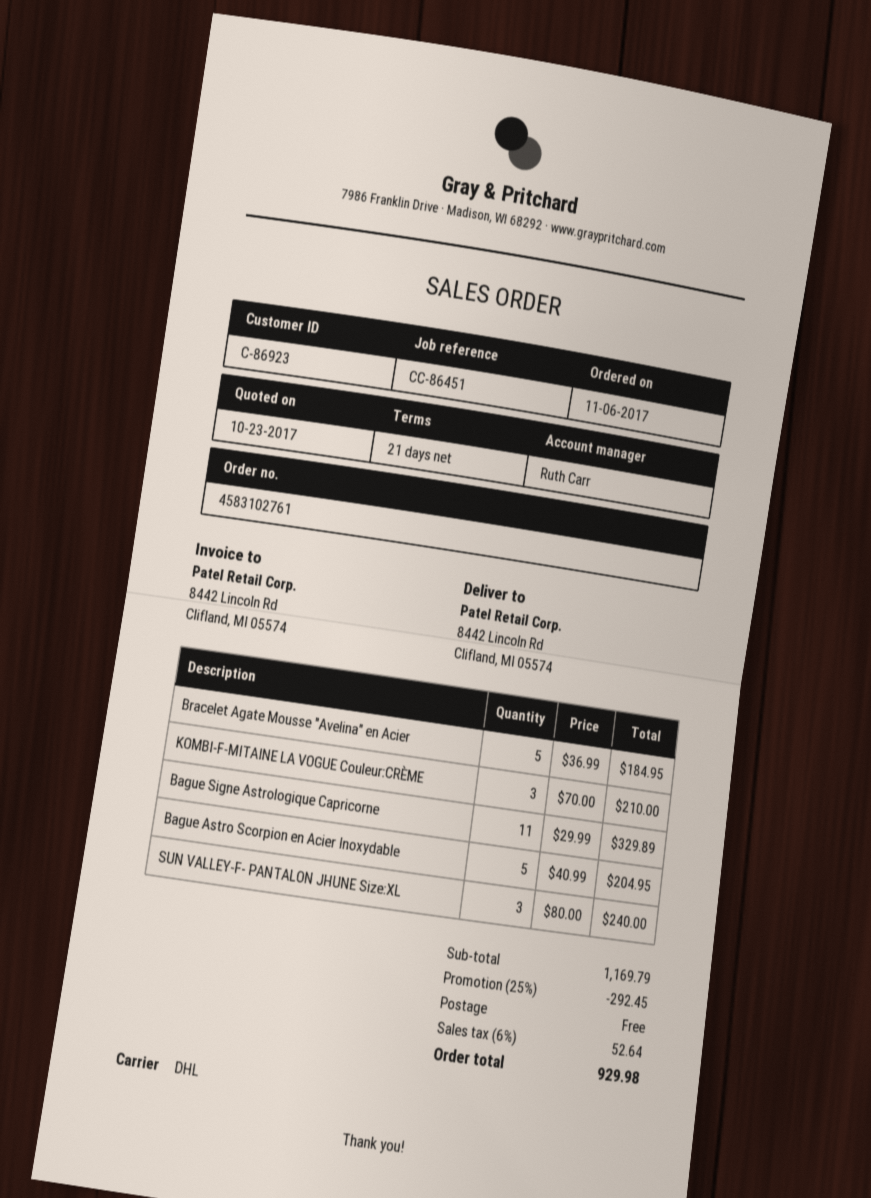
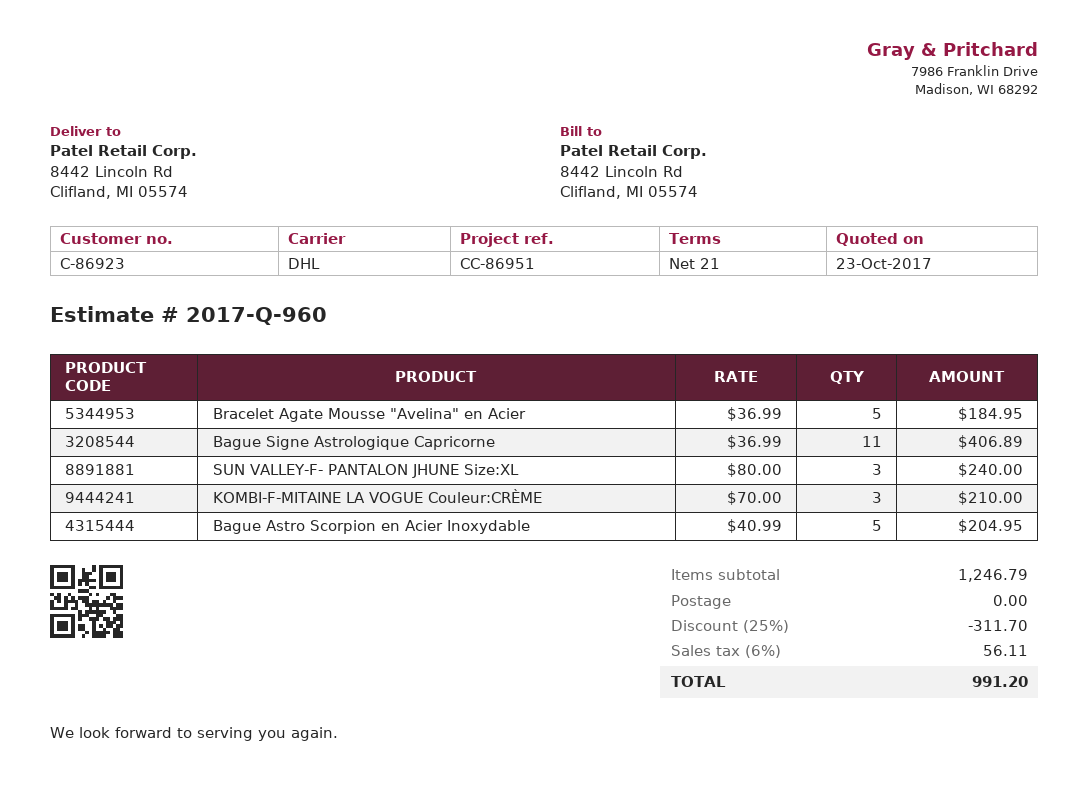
reference: CC-86451 -> CC-86951
Bague Signe Astrologique Capricorne: 11 x 29.99 = 329.89 -> 11 x 36.99 = 406.89
subtotal: 1169.79 -> 1246.79
discount: 25% = 292.45 -> 25% = 311.70
tax: 6% = 52.64 -> 6% = 56.11
total: 929.98 -> 991.20

